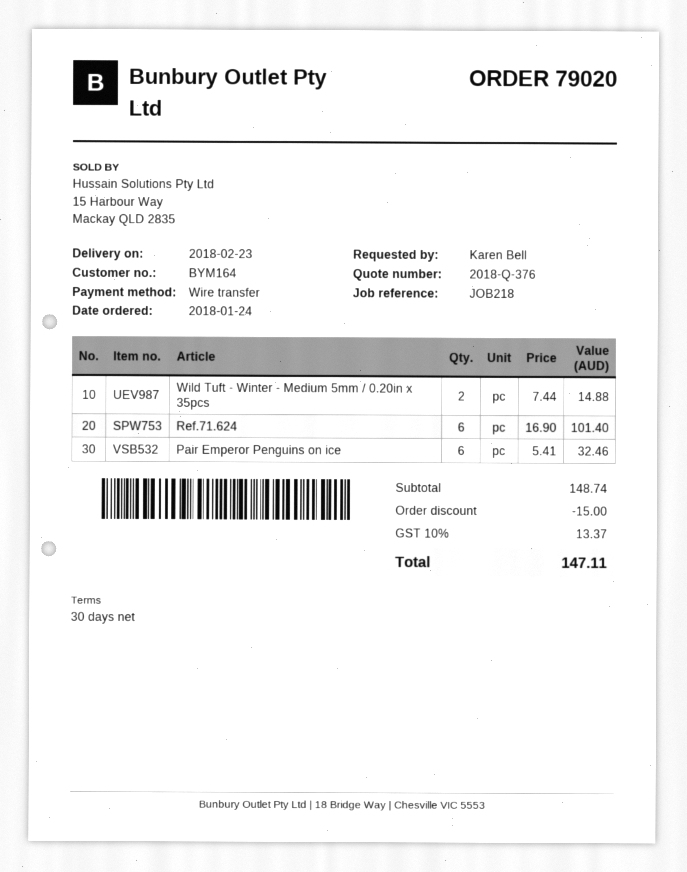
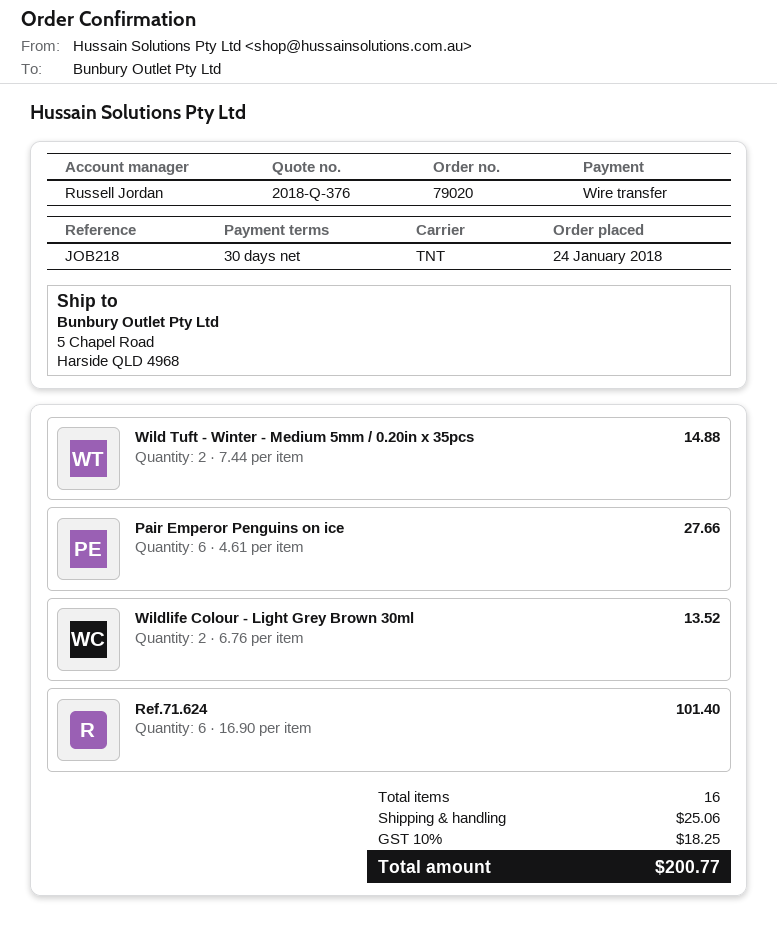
Pair Emperor Penguins on ice: 6 x 5.41 = 32.46 -> 6 x 4.61 = 27.66
Wildlife Colour - Light Grey Brown 30ml: none -> 2 x 6.76 = 13.52
discount: 15.00 -> none
shipping: none -> 25.06
tax: 10% = 13.37 -> 10% = 18.25
total: 147.11 -> 200.77

